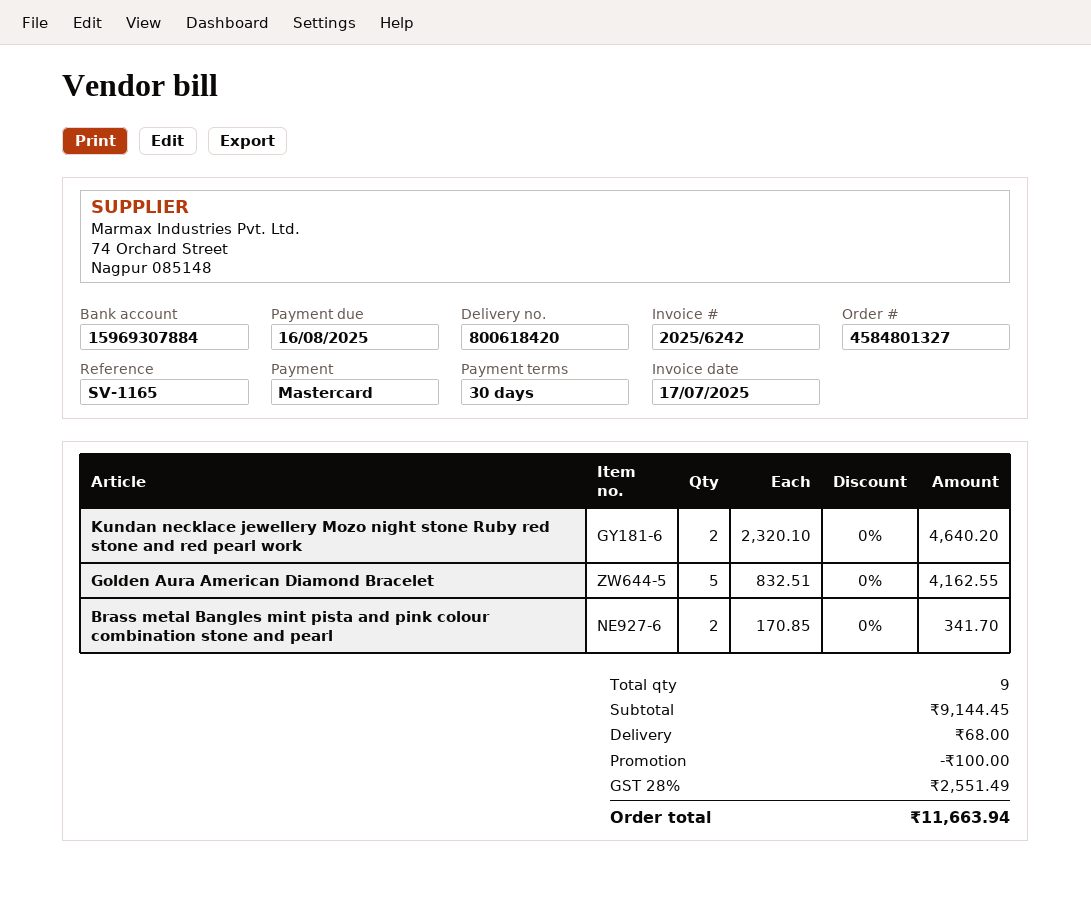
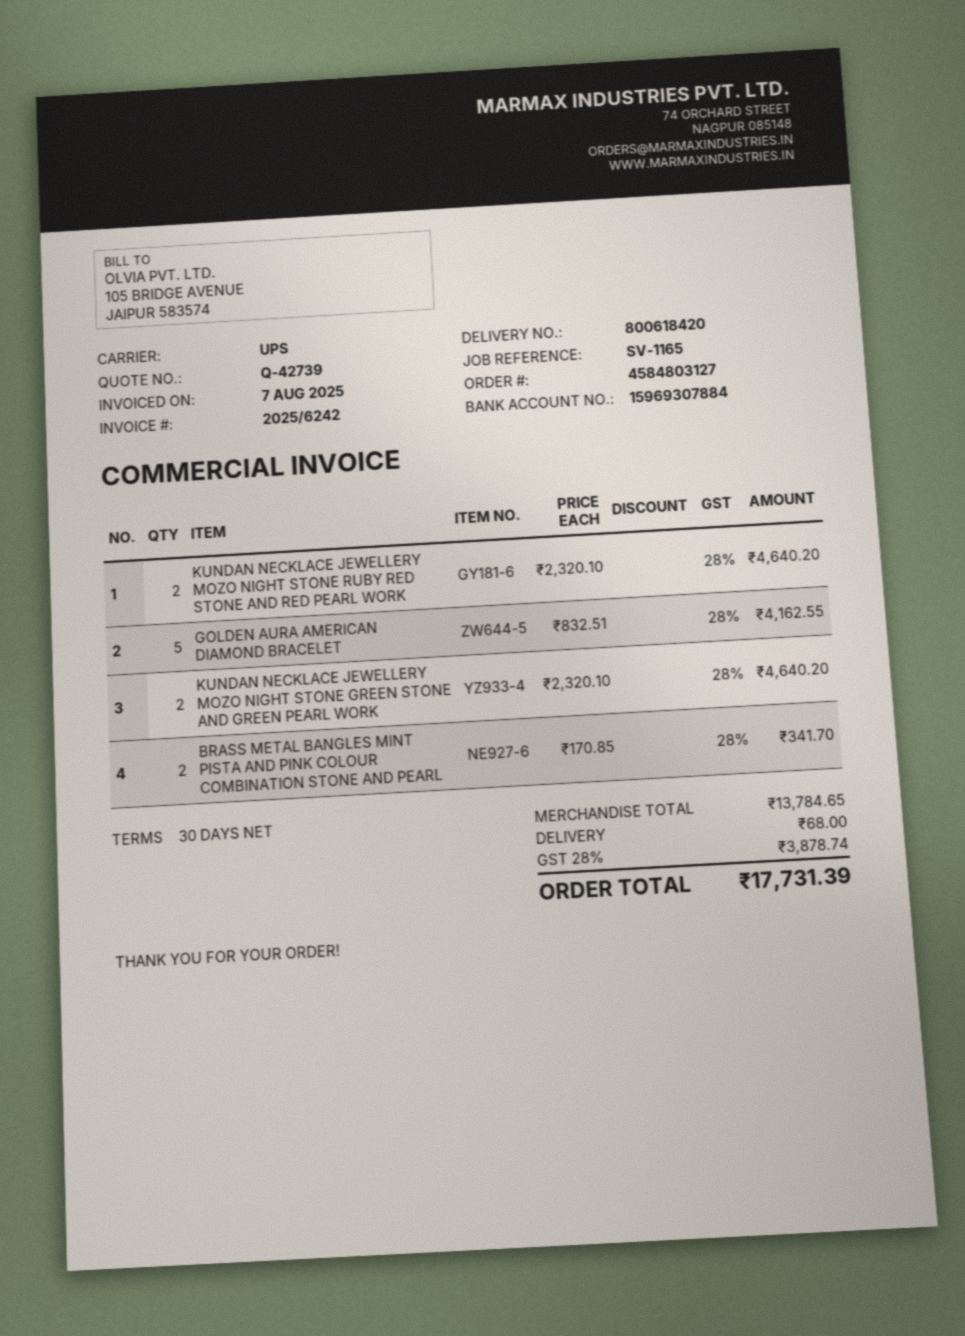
order number: 4584801327 -> 4584803127
invoice date: 2025-07-17 -> 2025-08-07
KUNDAN NECKLACE JEWELLERY MOZO NIGHT STONE GREEN STONE AND GREEN PEARL WORK: none -> 2 x 2320.10 = 4640.20
subtotal: 9144.45 -> 13784.65
discount: 100.00 -> none
tax: 28% = 2551.49 -> 28% = 3878.74
total: 11663.94 -> 17731.39

